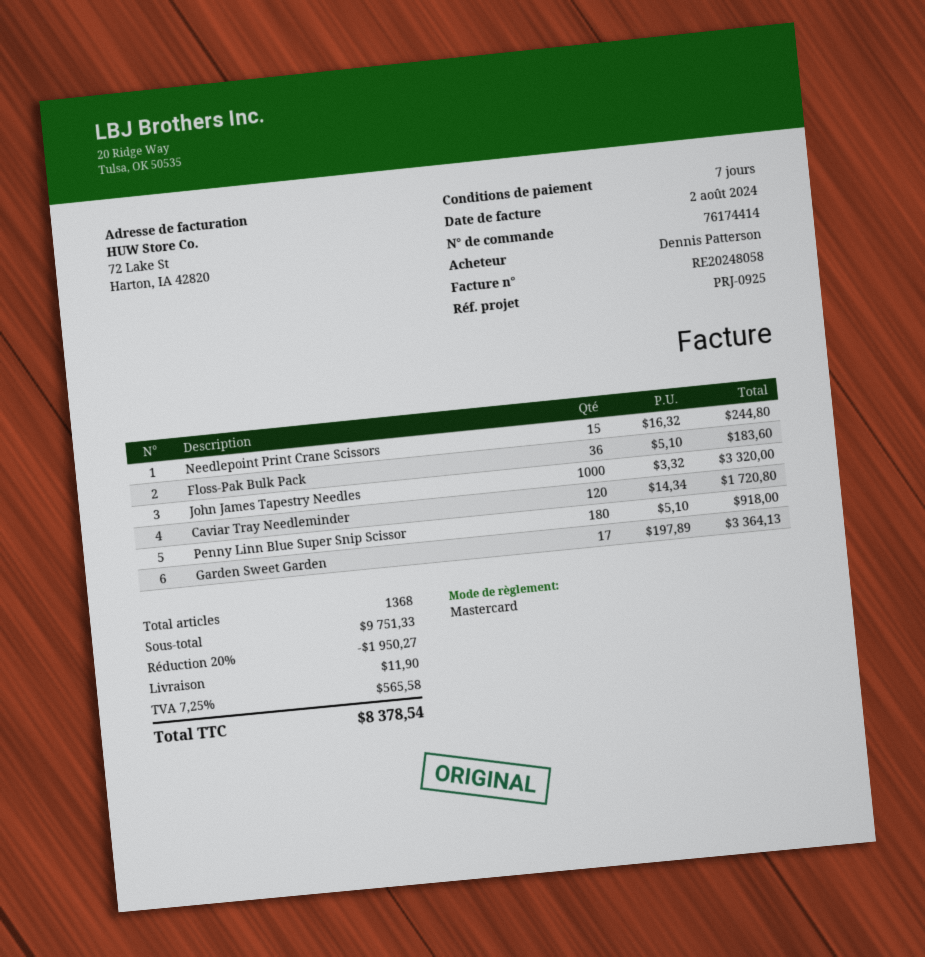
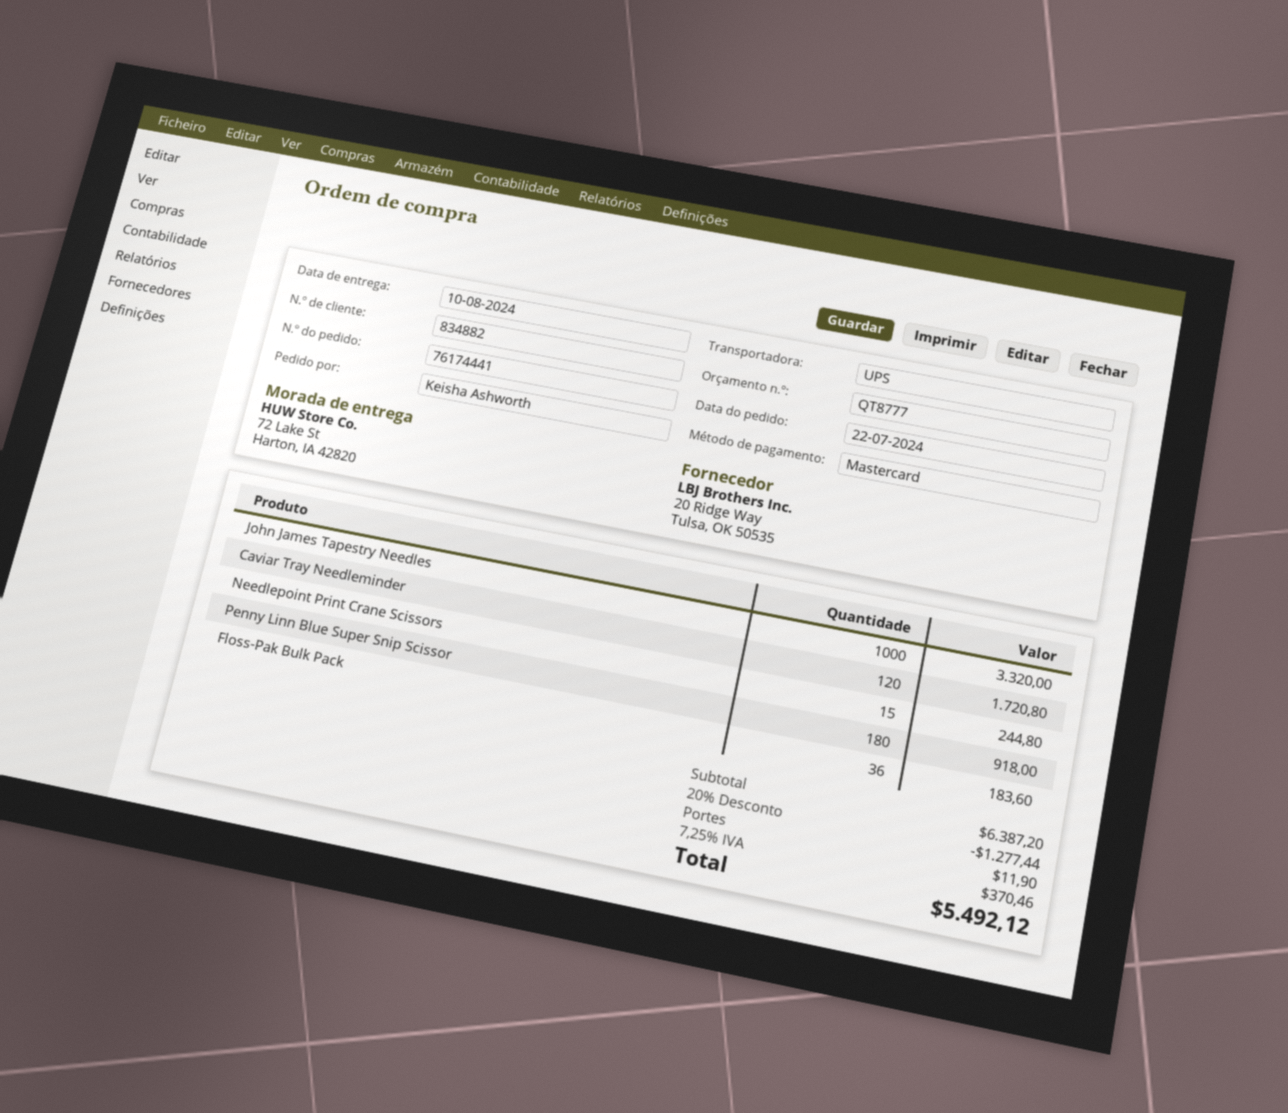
order number: 76174414 -> 76174441
ordered by: Dennis Patterson -> Keisha Ashworth
Garden Sweet Garden: 17 for 3364.13 -> none
subtotal: 9751.33 -> 6387.20
discount: 20% = 1950.27 -> 20% = 1277.44
tax: 7.25% = 565.58 -> 7.25% = 370.46
total: 8378.54 -> 5492.12

